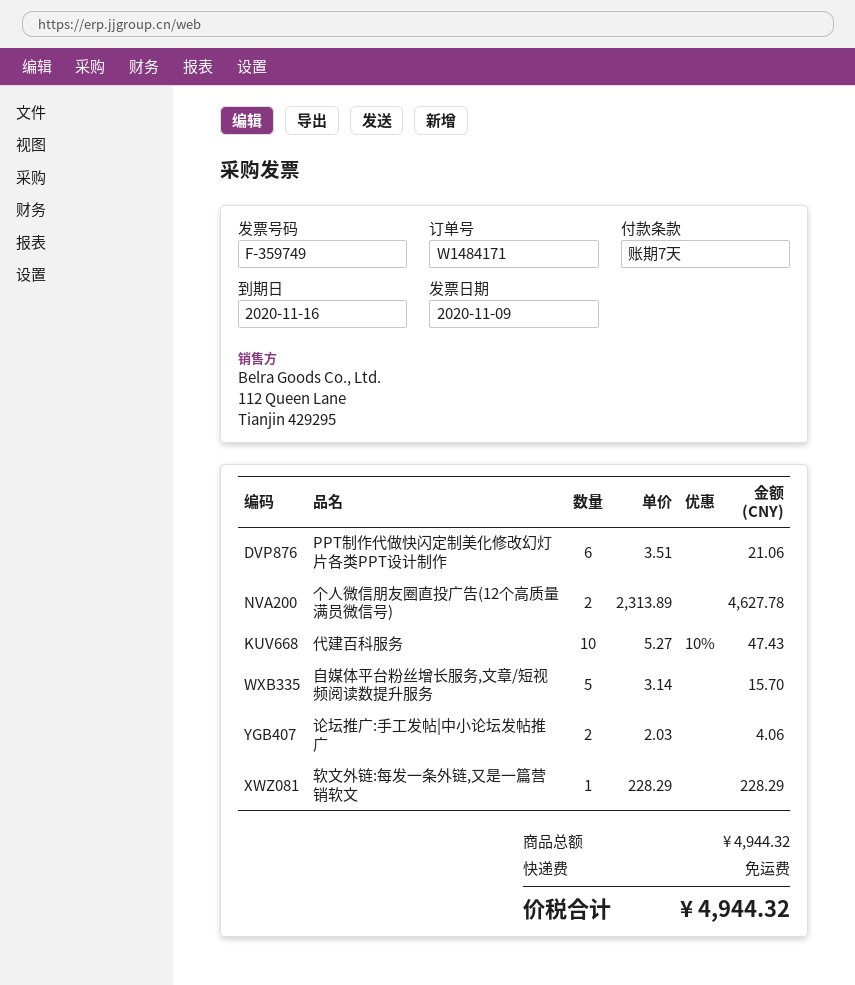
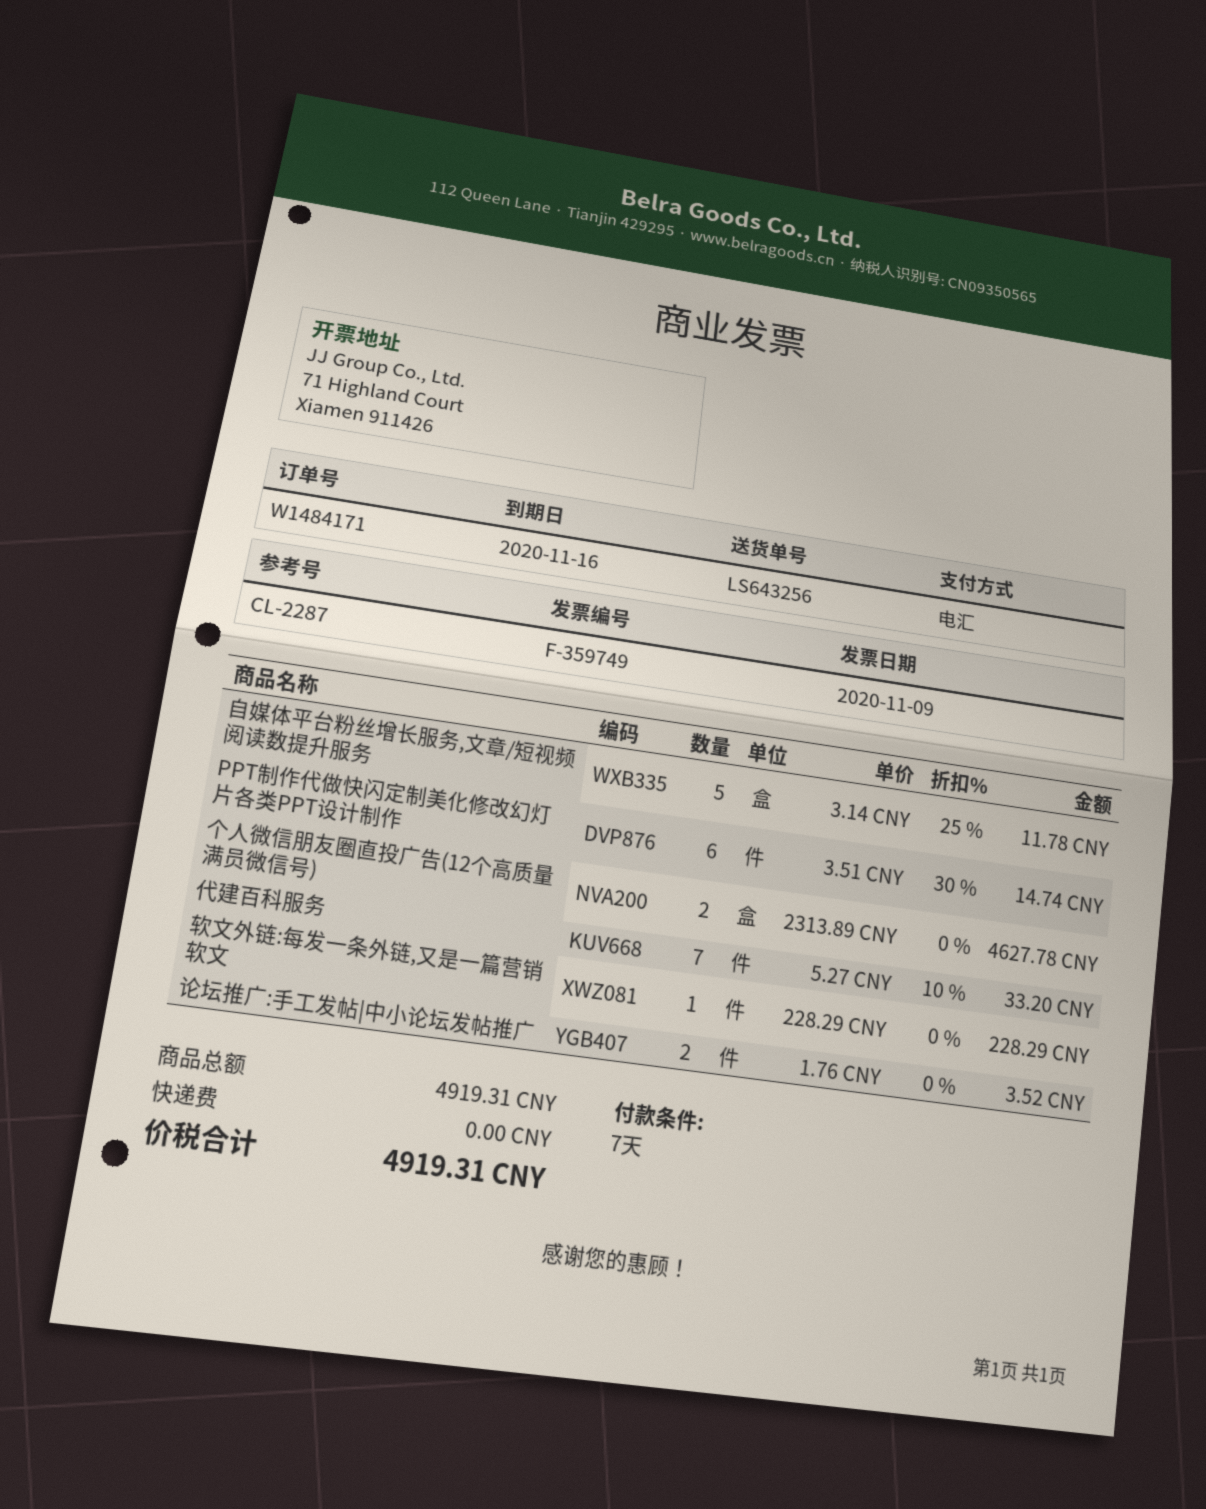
PPT制作代做快闪定制美化修改幻灯片各类PPT设计制作: 6 x 3.51 = 21.06 -> 6 x 3.51 - 30% = 14.74
代建百科服务: 10 x 5.27 - 10% = 47.43 -> 7 x 5.27 - 10% = 33.20
自媒体平台粉丝增长服务,文章/短视频阅读数提升服务: 5 x 3.14 = 15.70 -> 5 x 3.14 - 25% = 11.78
论坛推广:手工发帖|中小论坛发帖推广: 2 x 2.03 = 4.06 -> 2 x 1.76 = 3.52
subtotal: 4944.32 -> 4919.31
total: 4944.32 -> 4919.31

